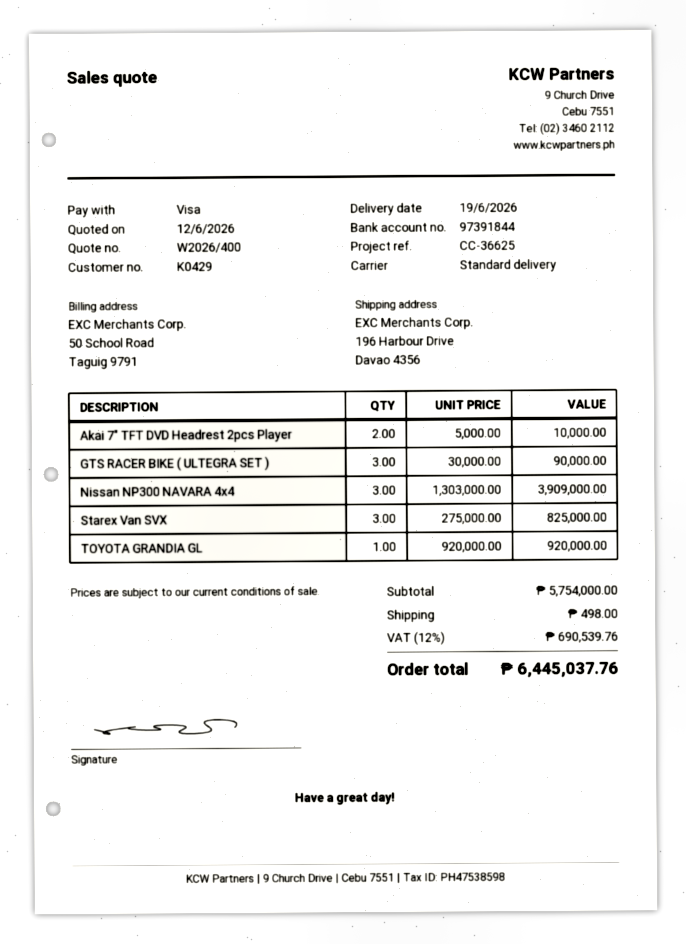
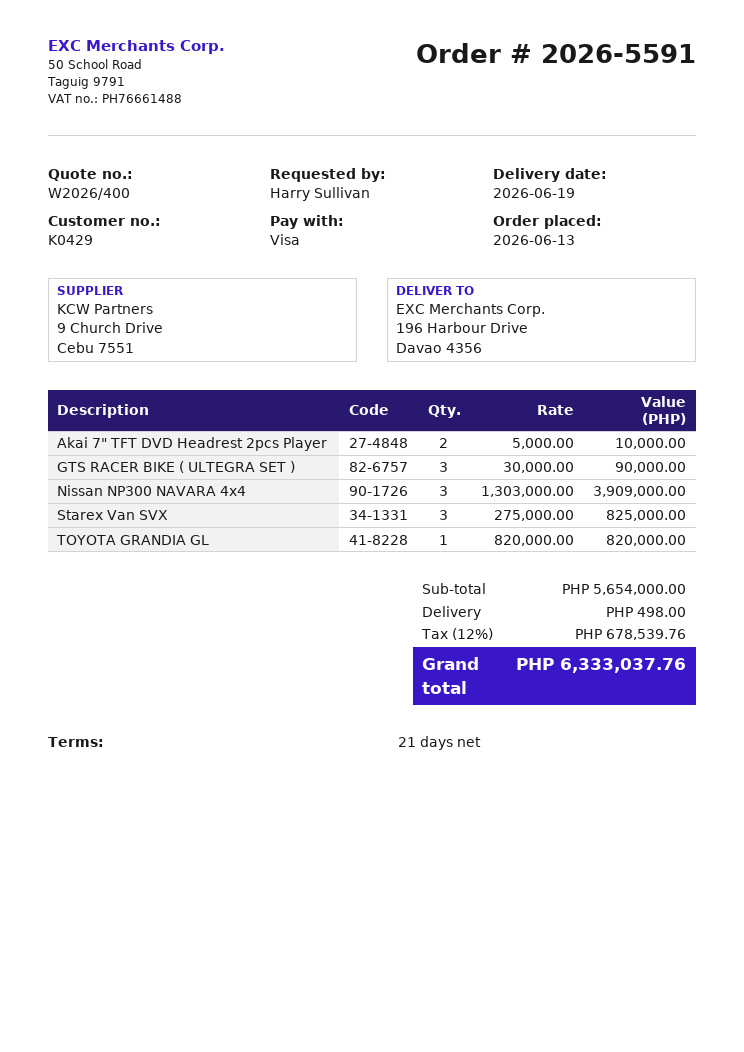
TOYOTA GRANDIA GL: 1 x 920000.00 = 920000.00 -> 1 x 820000.00 = 820000.00
subtotal: 5754000.00 -> 5654000.00
tax: 12% = 690539.76 -> 12% = 678539.76
total: 6445037.76 -> 6333037.76

